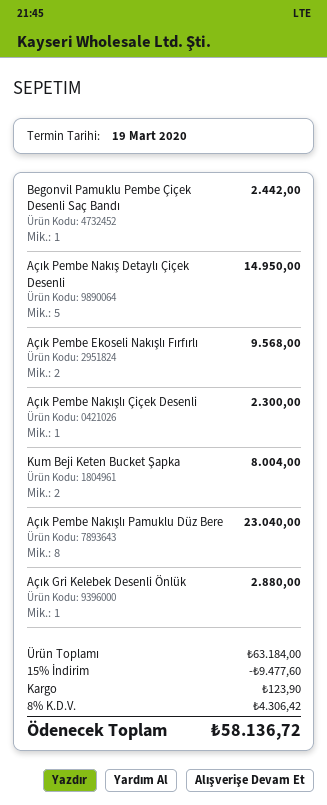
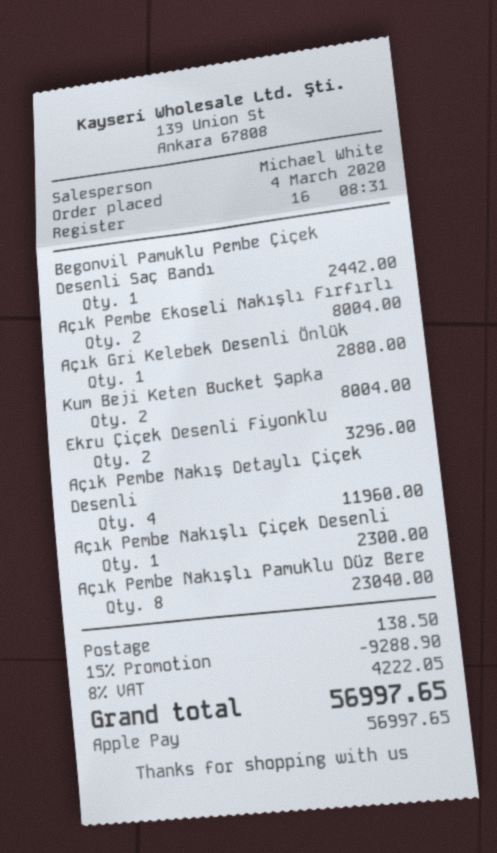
Açık Pembe Nakış Detaylı Çiçek Desenli: 5 for 14950.00 -> 4 for 11960.00
Açık Pembe Ekoseli Nakışlı Fırfırlı: 2 for 9568.00 -> 2 for 8004.00
Ekru Çiçek Desenli Fiyonklu: none -> 2 for 3296.00
discount: 15% = 9477.60 -> 15% = 9288.90
shipping: 123.90 -> 138.50
tax: 8% = 4306.42 -> 8% = 4222.05
total: 58136.72 -> 56997.65

